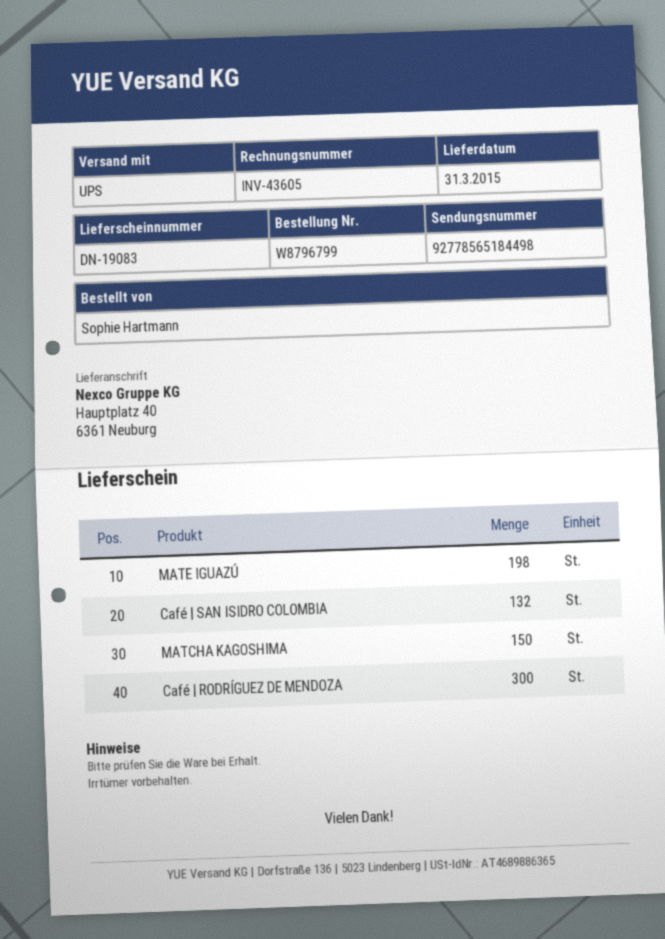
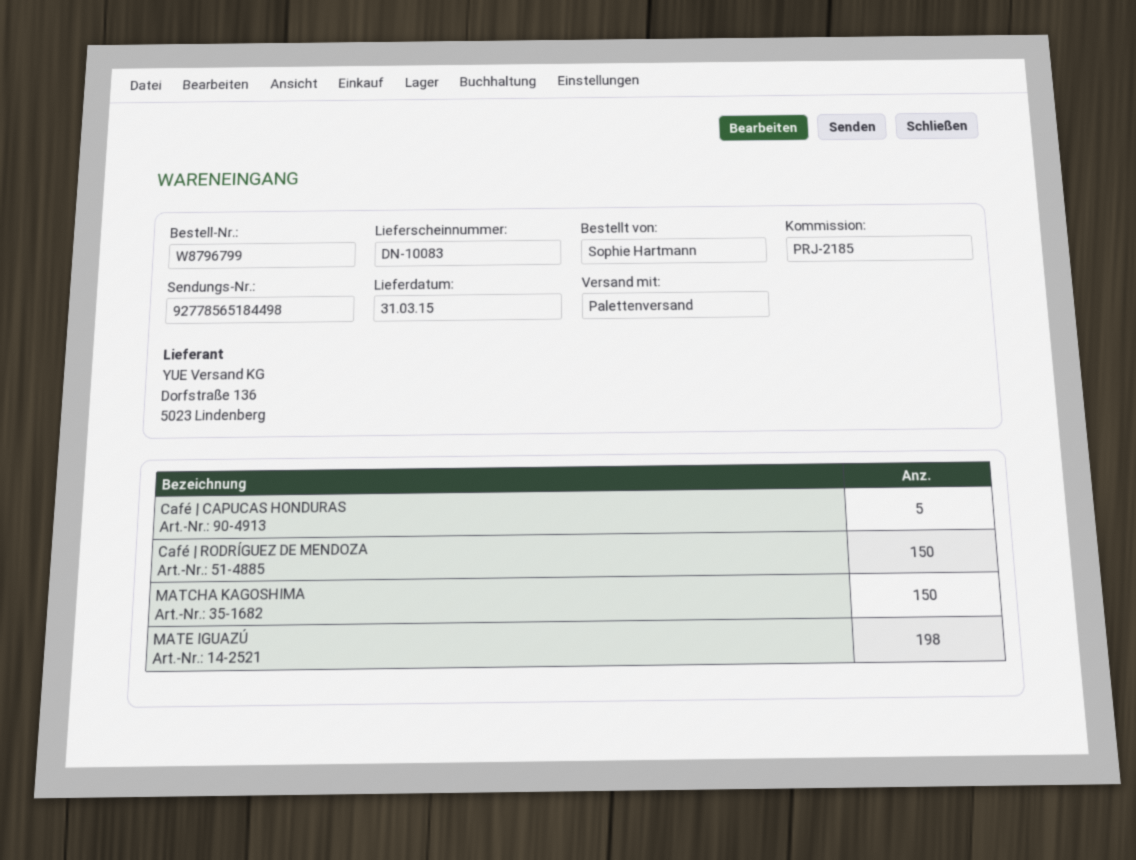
delivery note number: DN-19083 -> DN-10083
shipping method: UPS -> pallet freight
Café | SAN ISIDRO COLOMBIA: 132 -> none
Café | RODRÍGUEZ DE MENDOZA: 300 -> 150
Café | CAPUCAS HONDURAS: none -> 5

